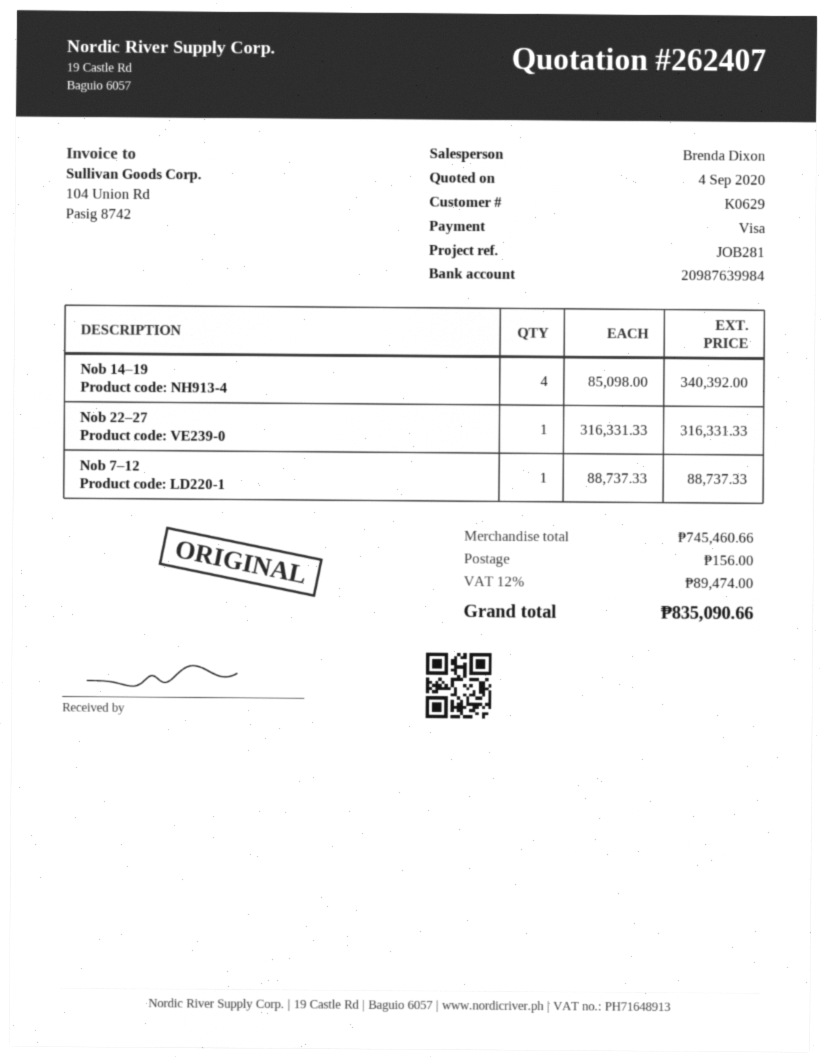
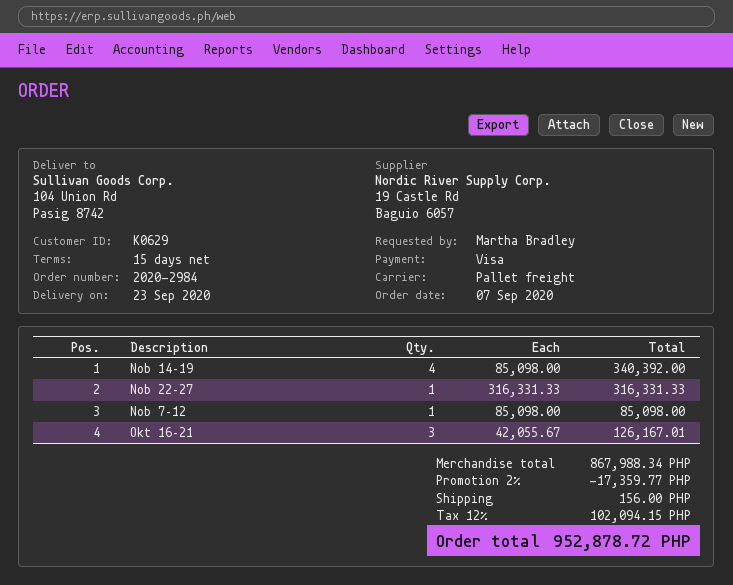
Nob 7–12: 1 x 88737.33 = 88737.33 -> 1 x 85098.00 = 85098.00
Okt 16–21: none -> 3 x 42055.67 = 126167.01
subtotal: 745460.66 -> 867988.34
discount: none -> 2% = 17359.77
tax: 12% = 89474.00 -> 12% = 102094.15
total: 835090.66 -> 952878.72

